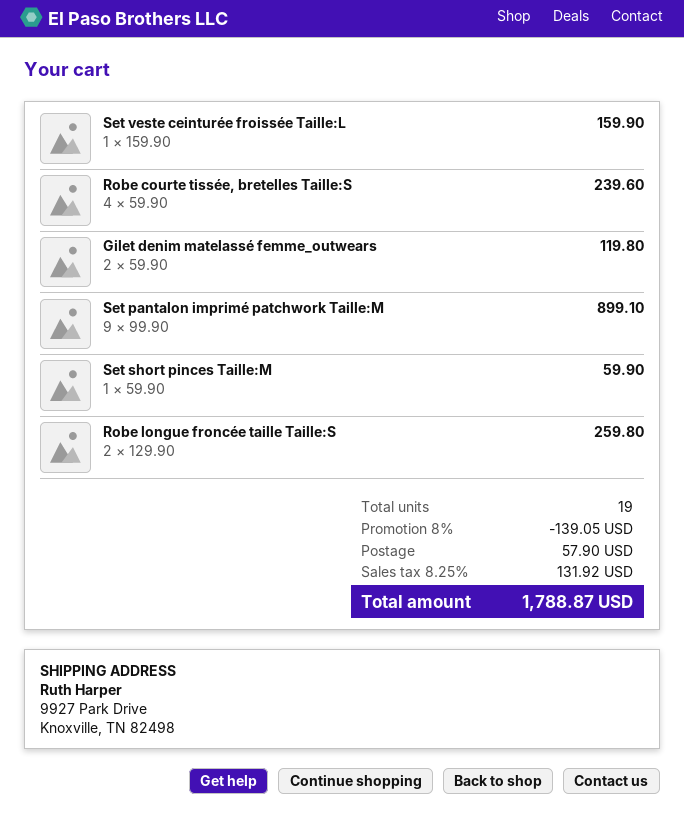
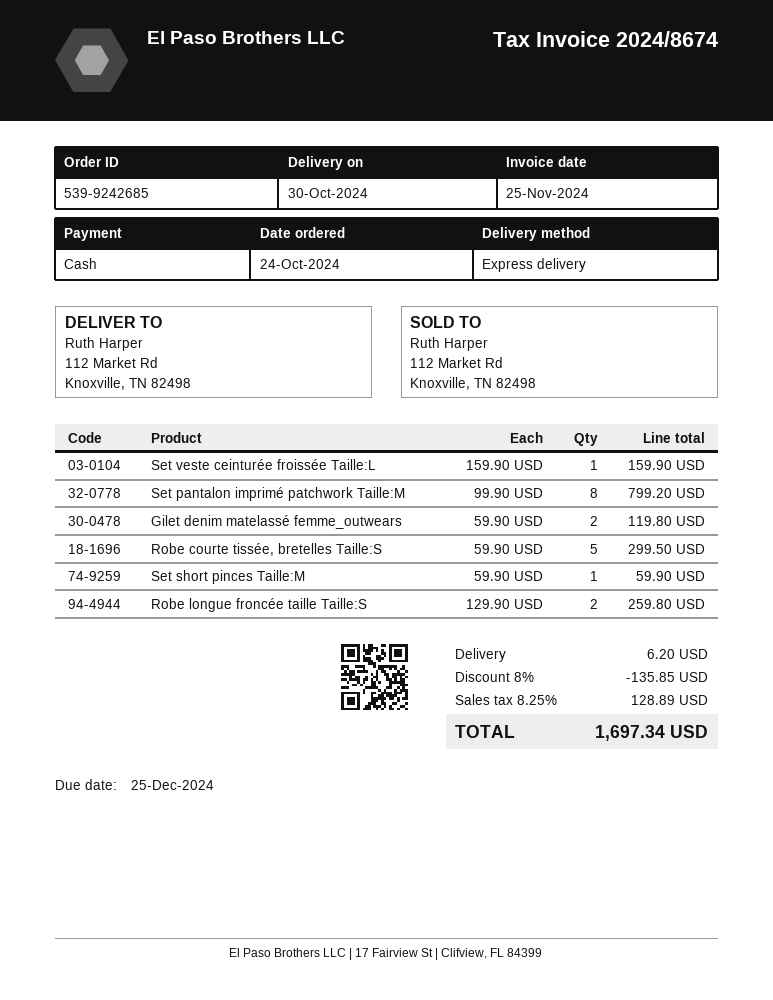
ship to: 9927 Park Drive, Knoxville, TN 82498 -> 112 Market Rd, Knoxville, TN 82498
Robe courte tissée, bretelles Taille:S: 4 x 59.90 = 239.60 -> 5 x 59.90 = 299.50
Set pantalon imprimé patchwork Taille:M: 9 x 99.90 = 899.10 -> 8 x 99.90 = 799.20
discount: 8% = 139.05 -> 8% = 135.85
shipping: 57.90 -> 6.20
tax: 8.25% = 131.92 -> 8.25% = 128.89
total: 1788.87 -> 1697.34

